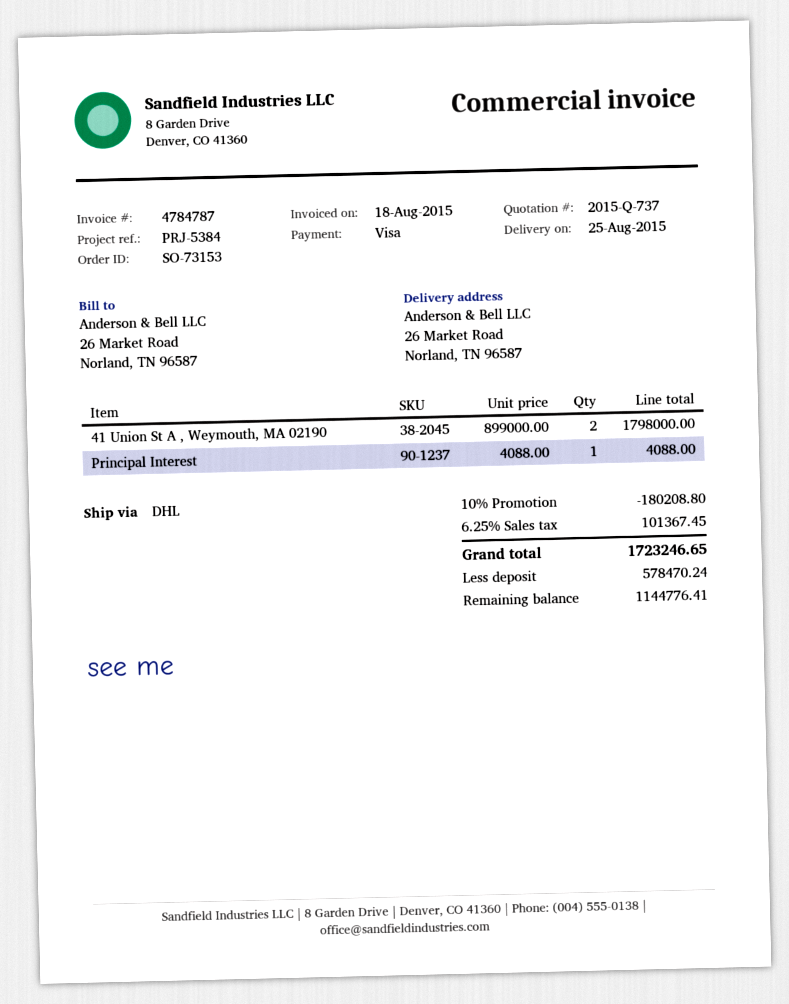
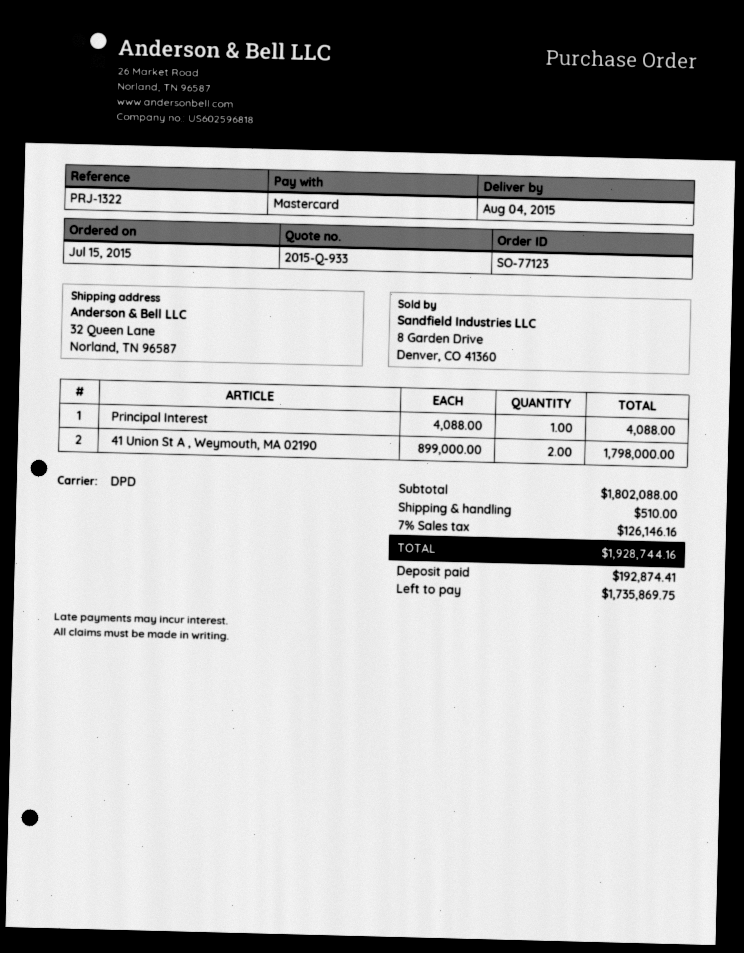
quote number: 2015-Q-737 -> 2015-Q-933
order number: SO-73153 -> SO-77123
delivery date: 2015-08-25 -> 2015-08-04
reference: PRJ-5384 -> PRJ-1322
payment method: Visa -> Mastercard
shipping method: DHL -> DPD
ship to: 26 Market Road, Norland, TN 96587 -> 32 Queen Lane, Norland, TN 96587
discount: 10% = 180208.80 -> none
shipping: none -> 510.00
tax: 6.25% = 101367.45 -> 7% = 126146.16
total: 1723246.65 -> 1928744.16
deposit: 578470.24 -> 192874.41
balance: 1144776.41 -> 1735869.75

